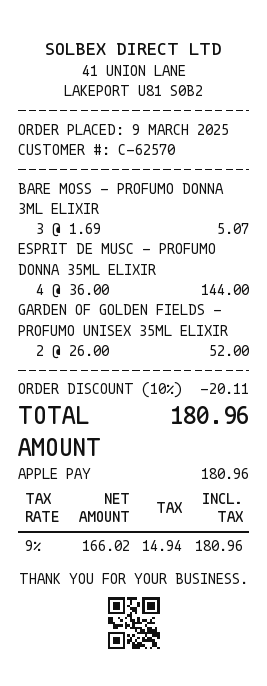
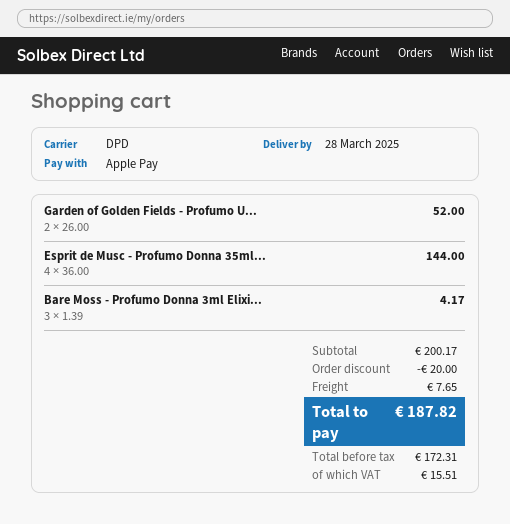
BARE MOSS - PROFUMO DONNA 3ML ELIXIR: 3 x 1.69 = 5.07 -> 3 x 1.39 = 4.17
discount: 20.11 -> 20.00
shipping: none -> 7.65
net: 166.02 -> 172.31
tax: 14.94 -> 15.51
total: 180.96 -> 187.82

